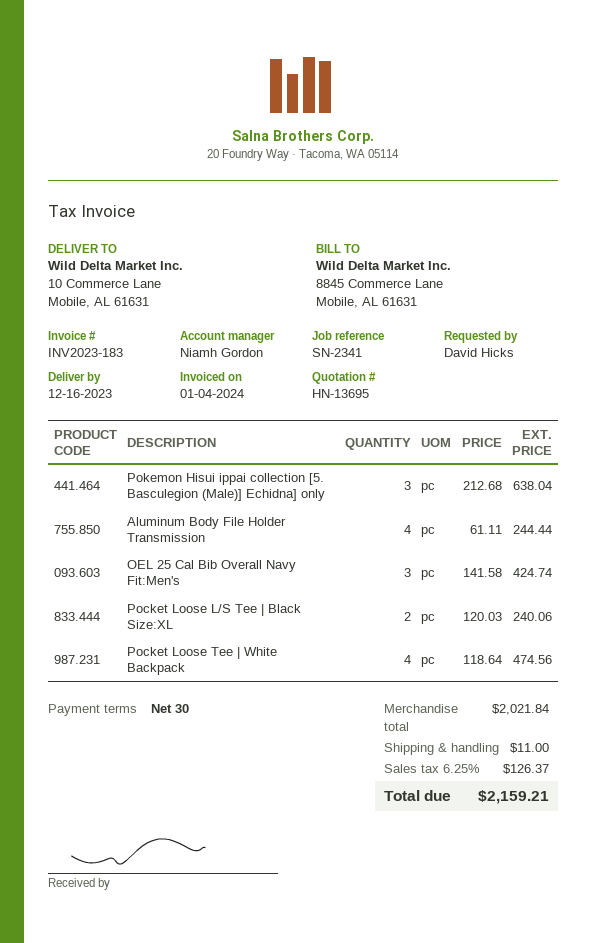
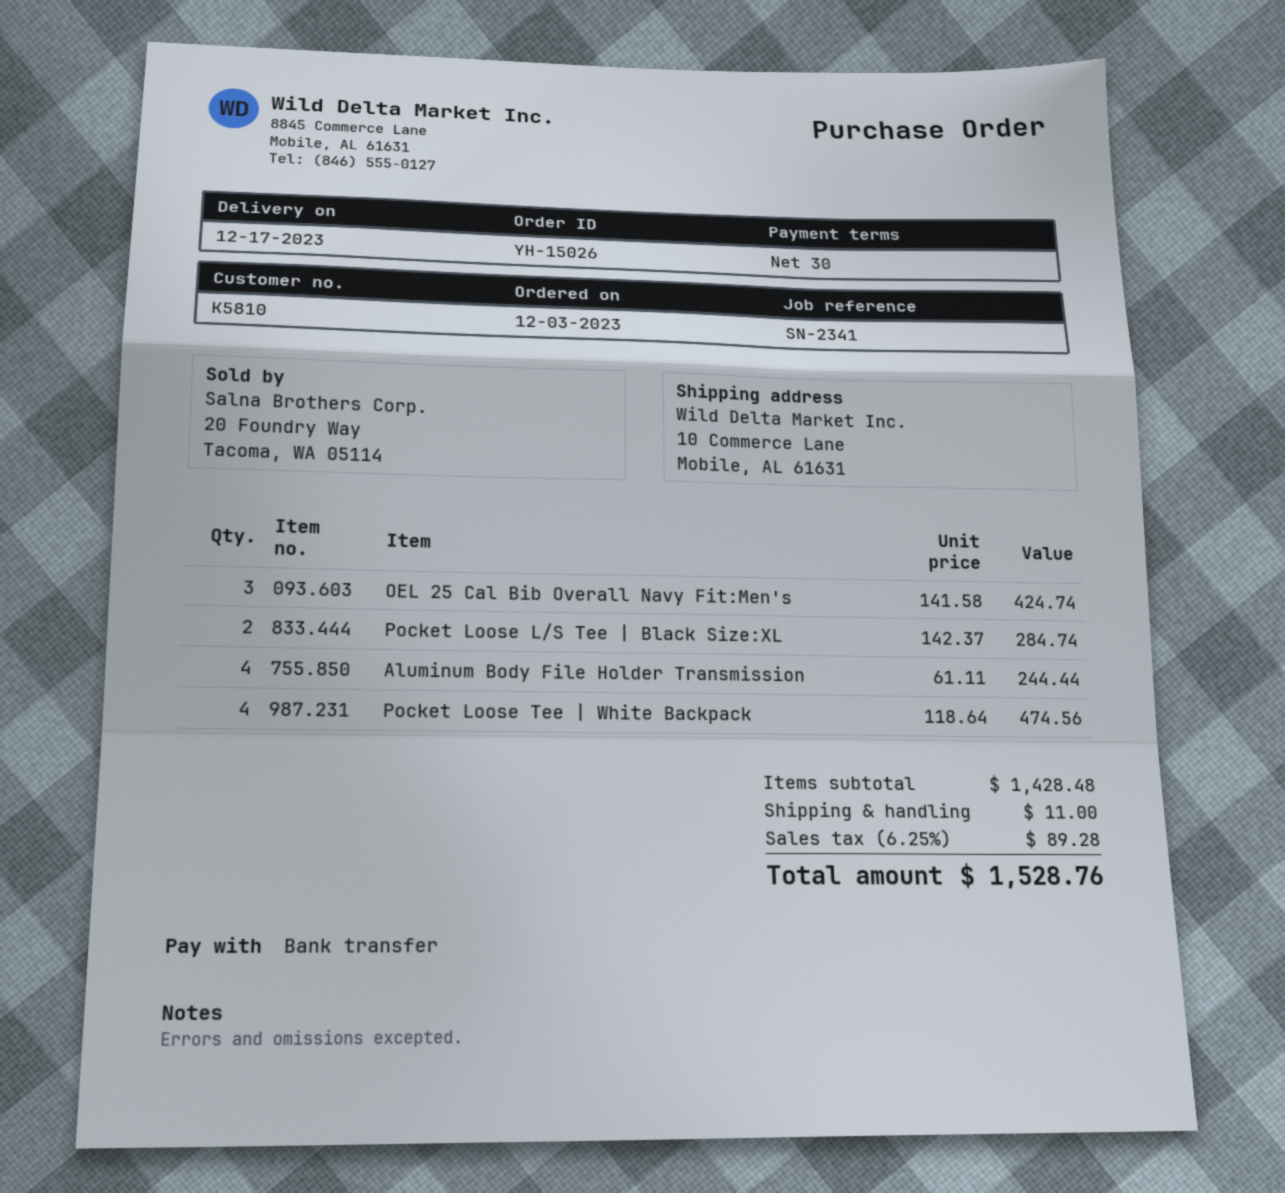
delivery date: 2023-12-16 -> 2023-12-17
Pokemon Hisui ippai collection [5. Basculegion (Male)] Echidna] only: 3 x 212.68 = 638.04 -> none
Pocket Loose L/S Tee | Black Size:XL: 2 x 120.03 = 240.06 -> 2 x 142.37 = 284.74
subtotal: 2021.84 -> 1428.48
tax: 6.25% = 126.37 -> 6.25% = 89.28
total: 2159.21 -> 1528.76

